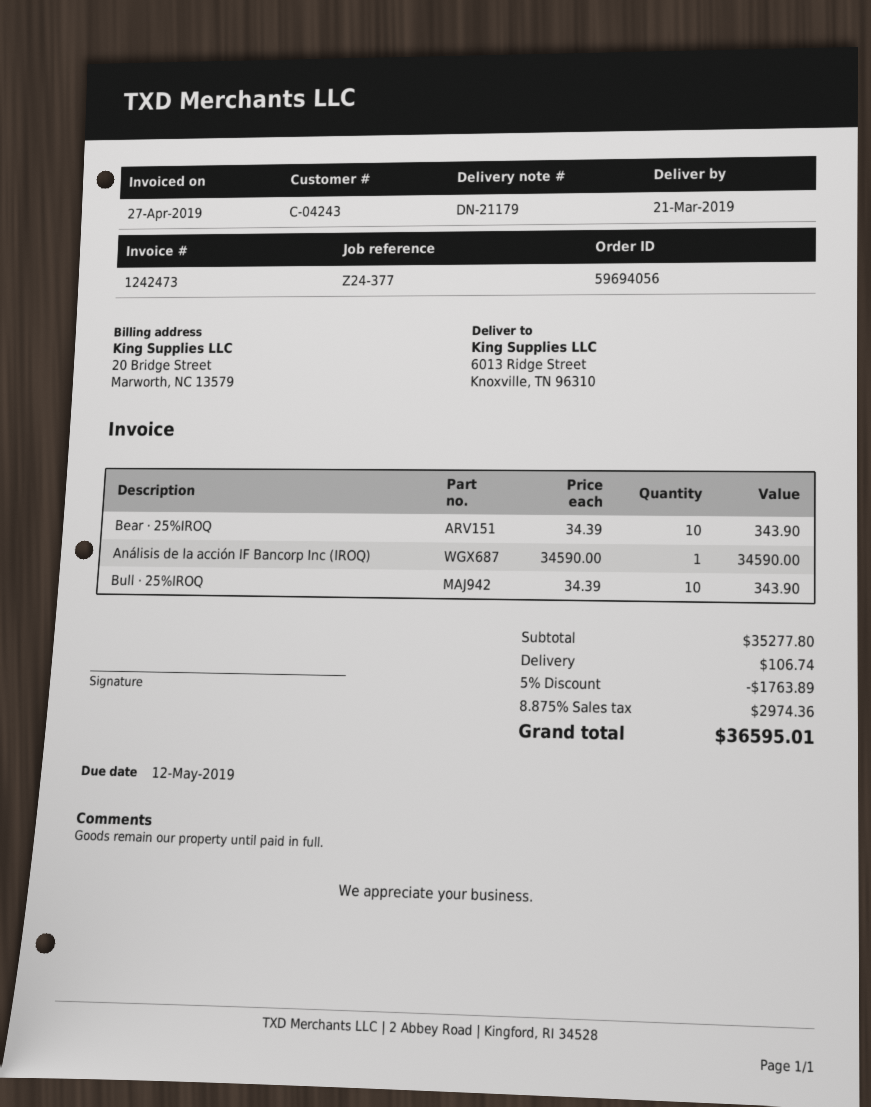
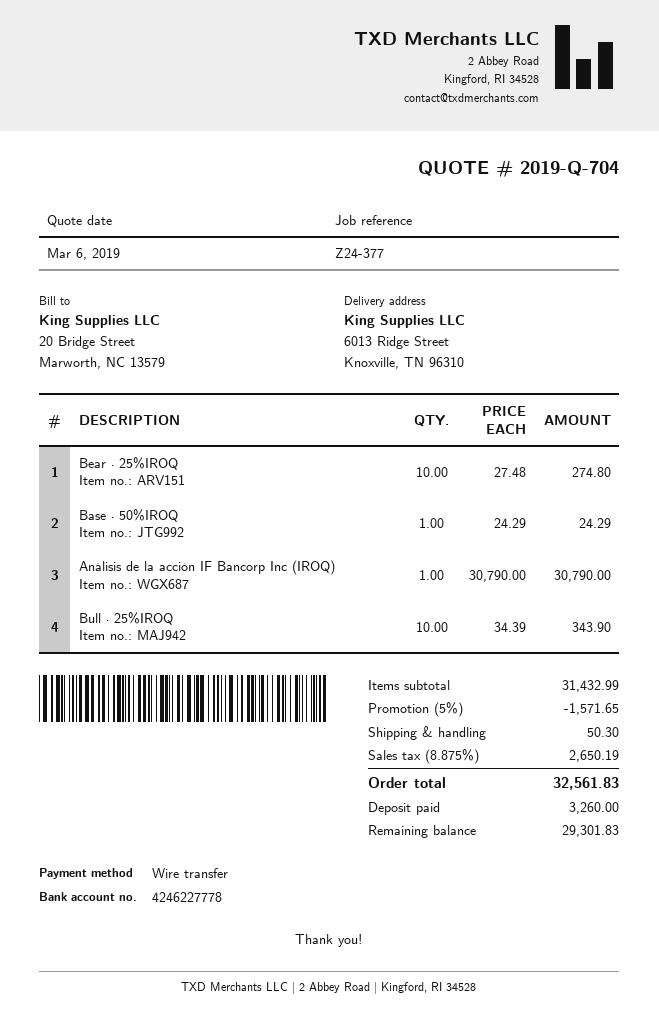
Bear · 25%IROQ: 10 x 34.39 = 343.90 -> 10 x 27.48 = 274.80
Análisis de la acción IF Bancorp Inc (IROQ): 1 x 34590.00 = 34590.00 -> 1 x 30790.00 = 30790.00
Base · 50%IROQ: none -> 1 x 24.29 = 24.29
subtotal: 35277.80 -> 31432.99
discount: 5% = 1763.89 -> 5% = 1571.65
shipping: 106.74 -> 50.30
tax: 8.875% = 2974.36 -> 8.875% = 2650.19
total: 36595.01 -> 32561.83

